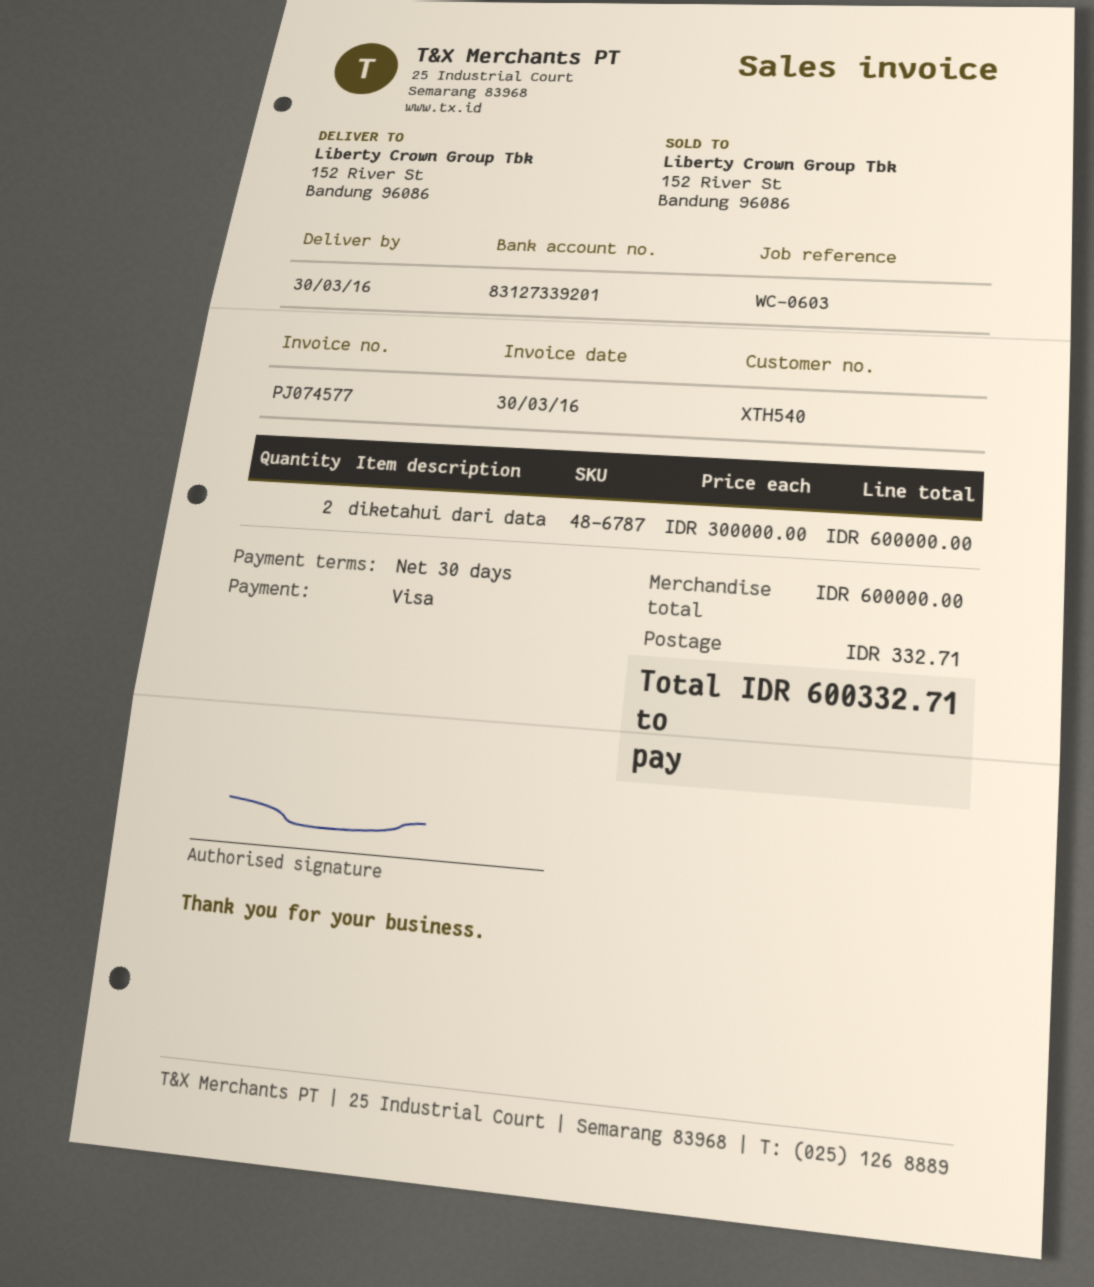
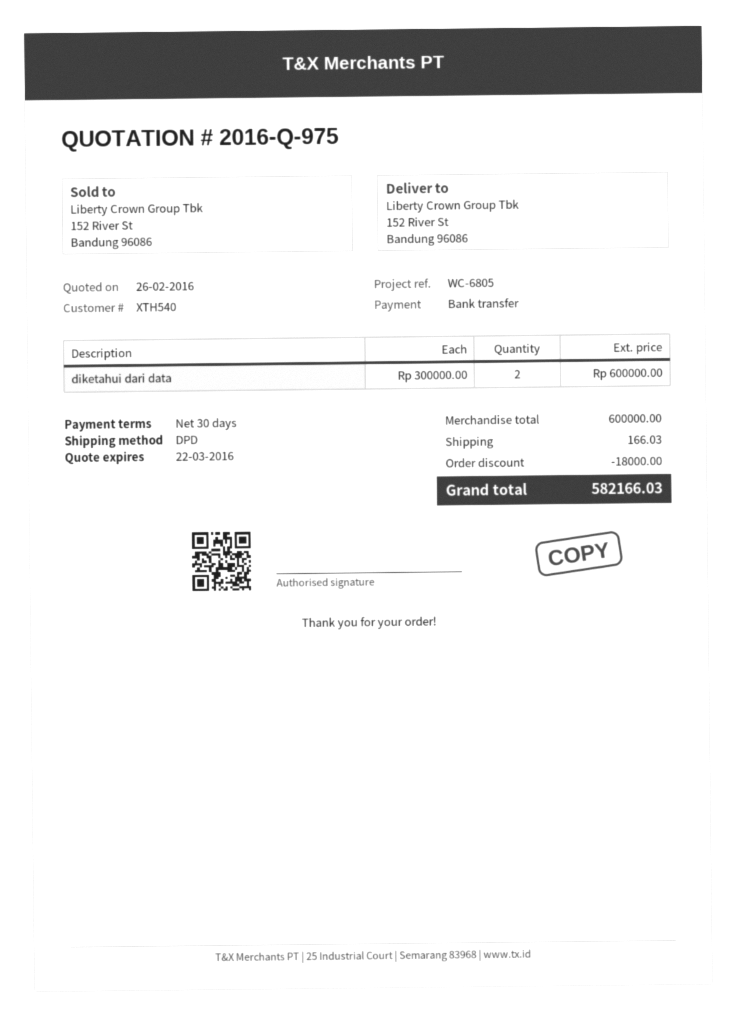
reference: WC-0603 -> WC-6805
payment method: Visa -> bank transfer
discount: none -> 18000.00
shipping: 332.71 -> 166.03
total: 600332.71 -> 582166.03

